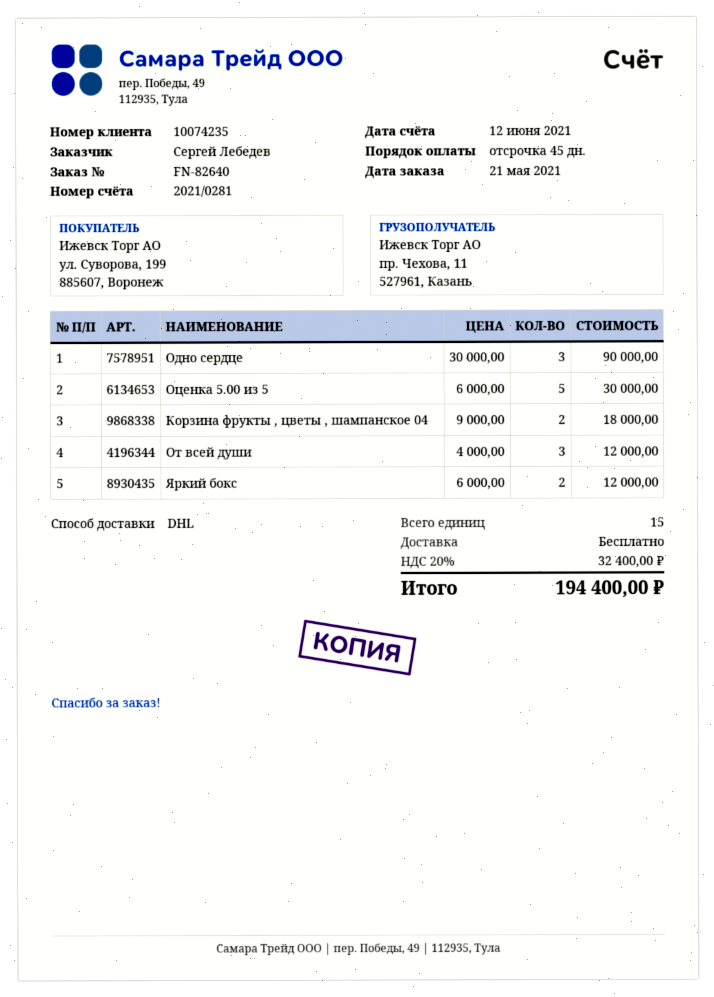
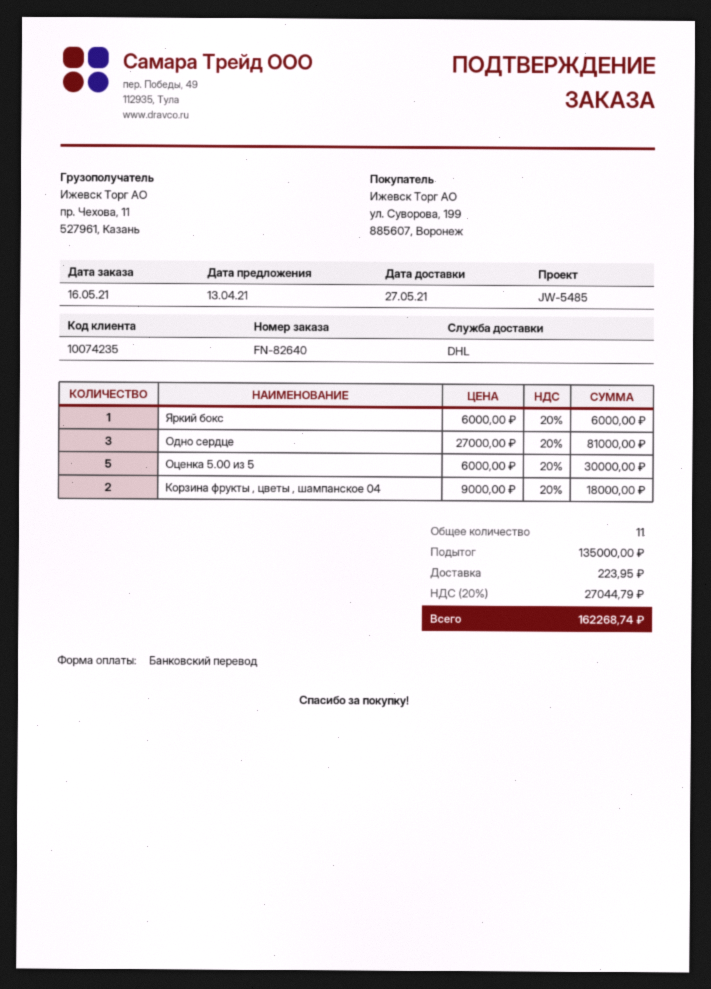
order date: 2021-05-21 -> 2021-05-16
Одно сердце: 3 x 30000.00 = 90000.00 -> 3 x 27000.00 = 81000.00
От всей души: 3 x 4000.00 = 12000.00 -> none
Яркий бокс: 2 x 6000.00 = 12000.00 -> 1 x 6000.00 = 6000.00
total quantity: 15 -> 11
shipping: 0.00 -> 223.95
tax: 20% = 32400.00 -> 20% = 27044.79
total: 194400.00 -> 162268.74

